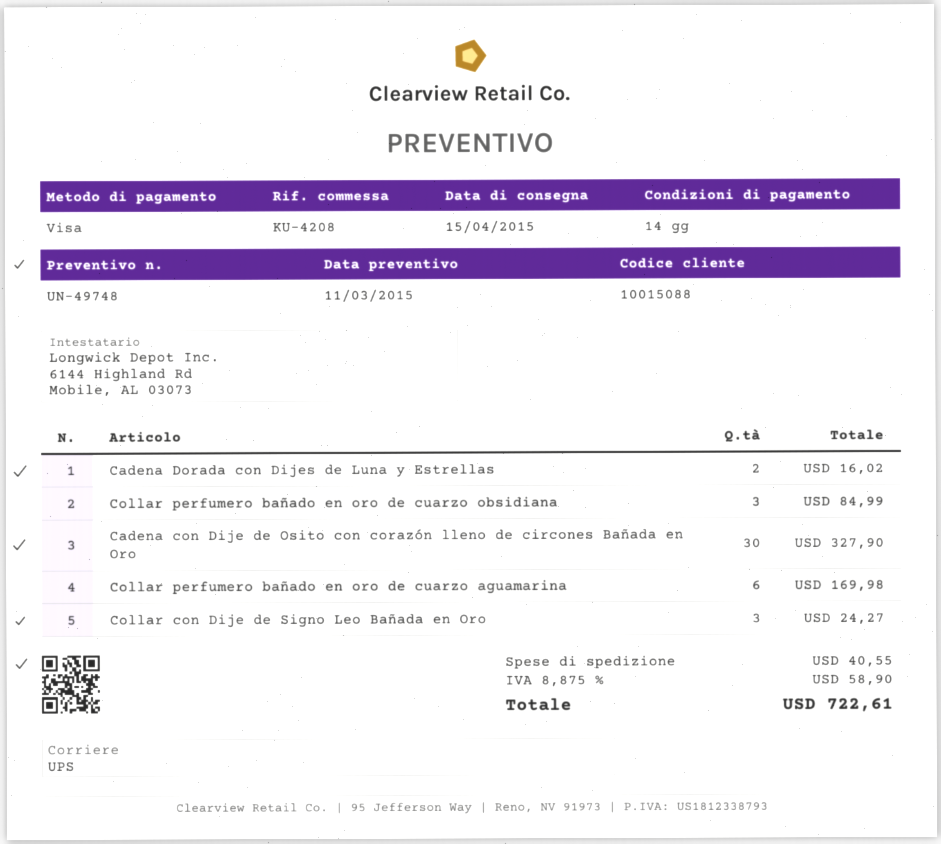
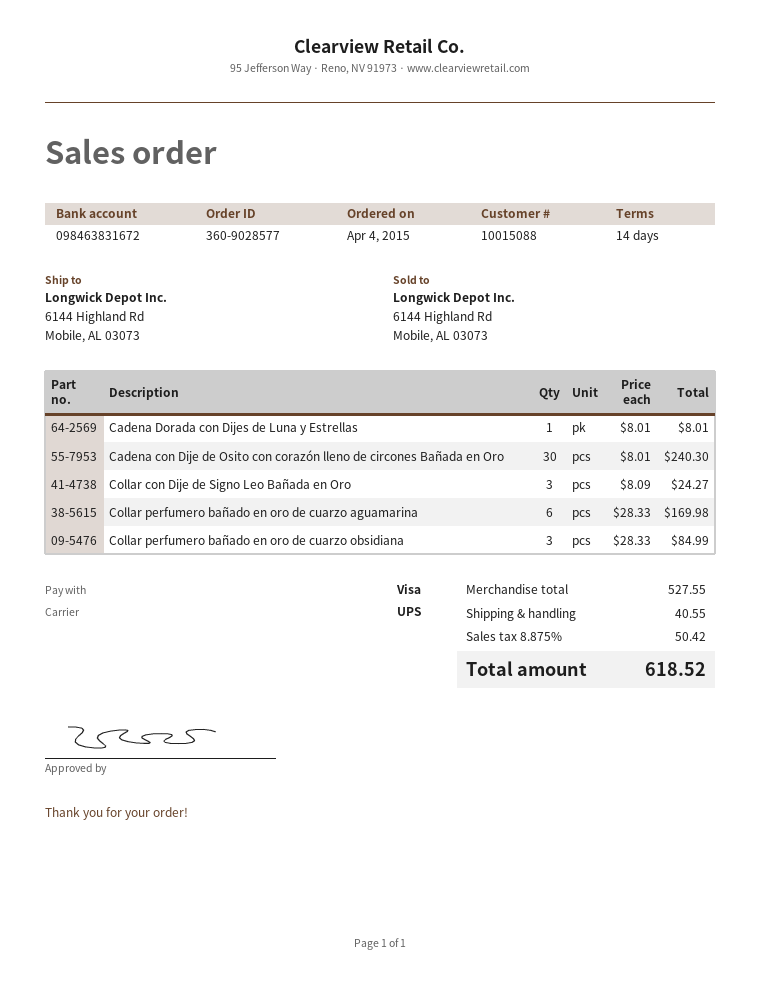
Cadena Dorada con Dijes de Luna y Estrellas: 2 for 16.02 -> 1 for 8.01
Cadena con Dije de Osito con corazón lleno de circones Bañada en Oro: 30 for 327.90 -> 30 for 240.30
tax: 8.875% = 58.90 -> 8.875% = 50.42
total: 722.61 -> 618.52

